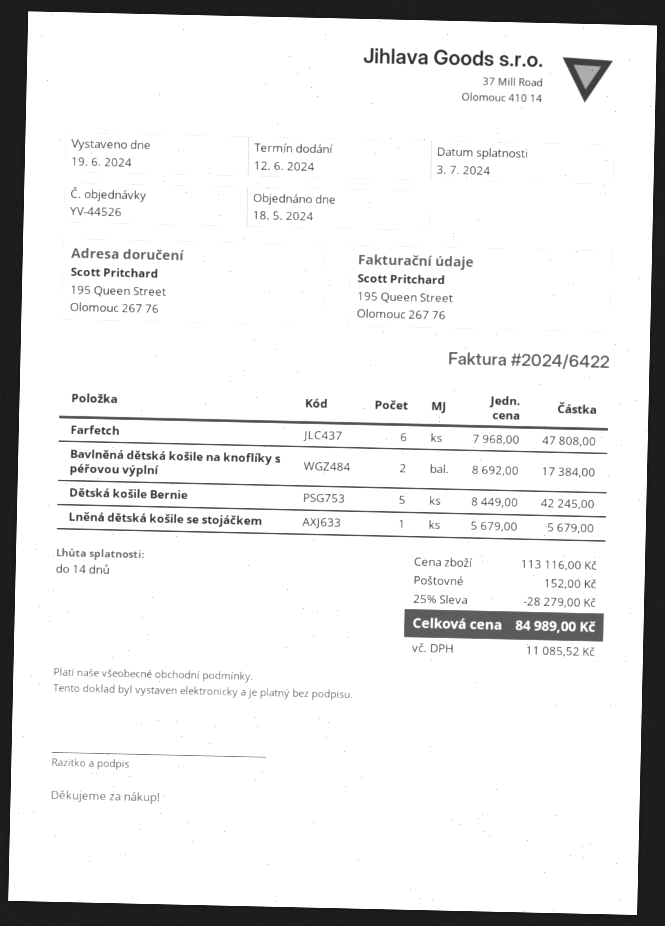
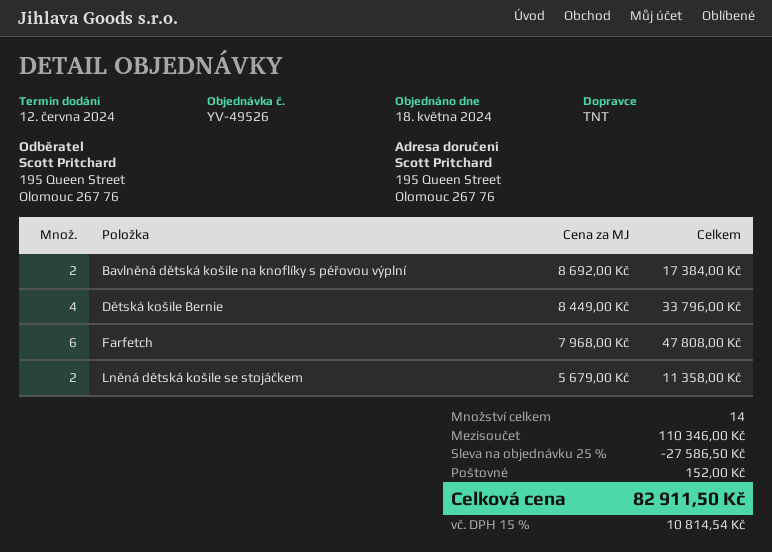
order number: YV-44526 -> YV-49526
Dětská košile Bernie: 5 x 8449.00 = 42245.00 -> 4 x 8449.00 = 33796.00
Lněná dětská košile se stojáčkem: 1 x 5679.00 = 5679.00 -> 2 x 5679.00 = 11358.00
subtotal: 113116.00 -> 110346.00
discount: 25% = 28279.00 -> 25% = 27586.50
tax: 11085.52 -> 10814.54
total: 84989.00 -> 82911.50

